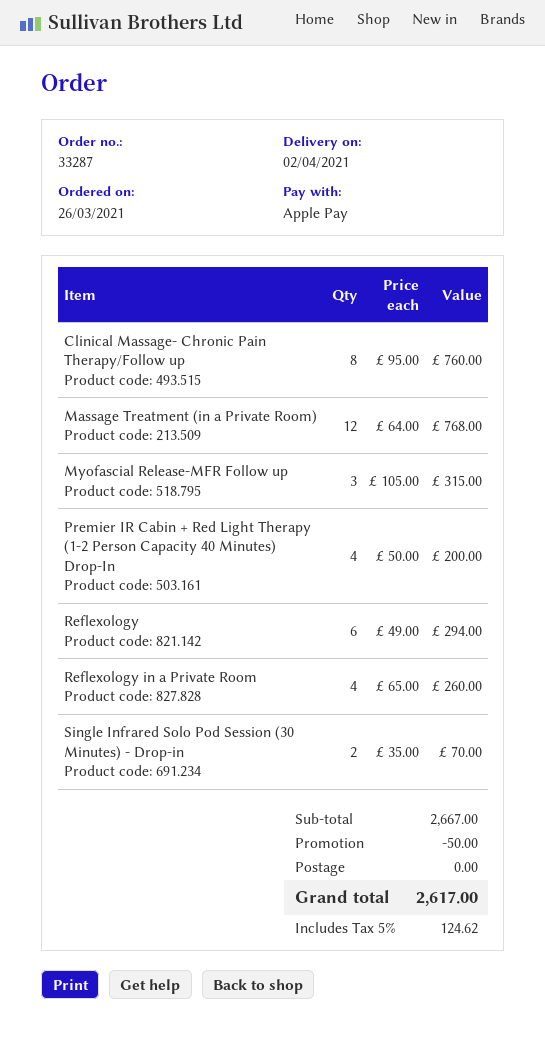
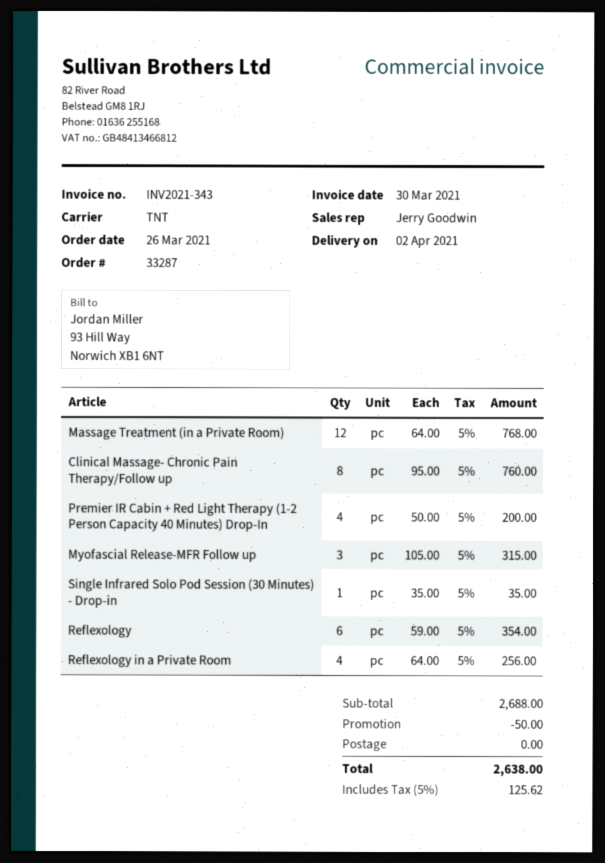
Reflexology: 6 x 49.00 = 294.00 -> 6 x 59.00 = 354.00
Reflexology in a Private Room: 4 x 65.00 = 260.00 -> 4 x 64.00 = 256.00
Single Infrared Solo Pod Session (30 Minutes) - Drop-in: 2 x 35.00 = 70.00 -> 1 x 35.00 = 35.00
subtotal: 2667.00 -> 2688.00
tax: 5% = 124.62 -> 5% = 125.62
total: 2617.00 -> 2638.00

